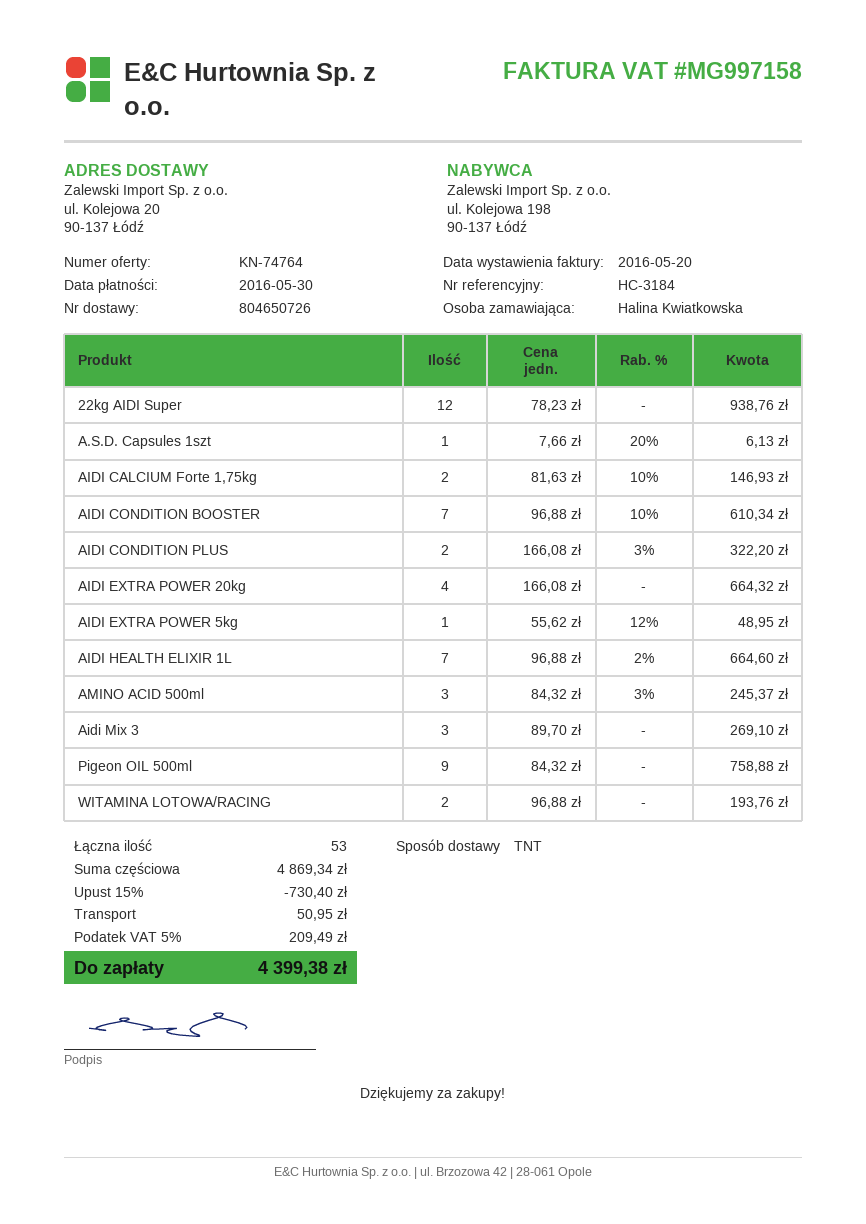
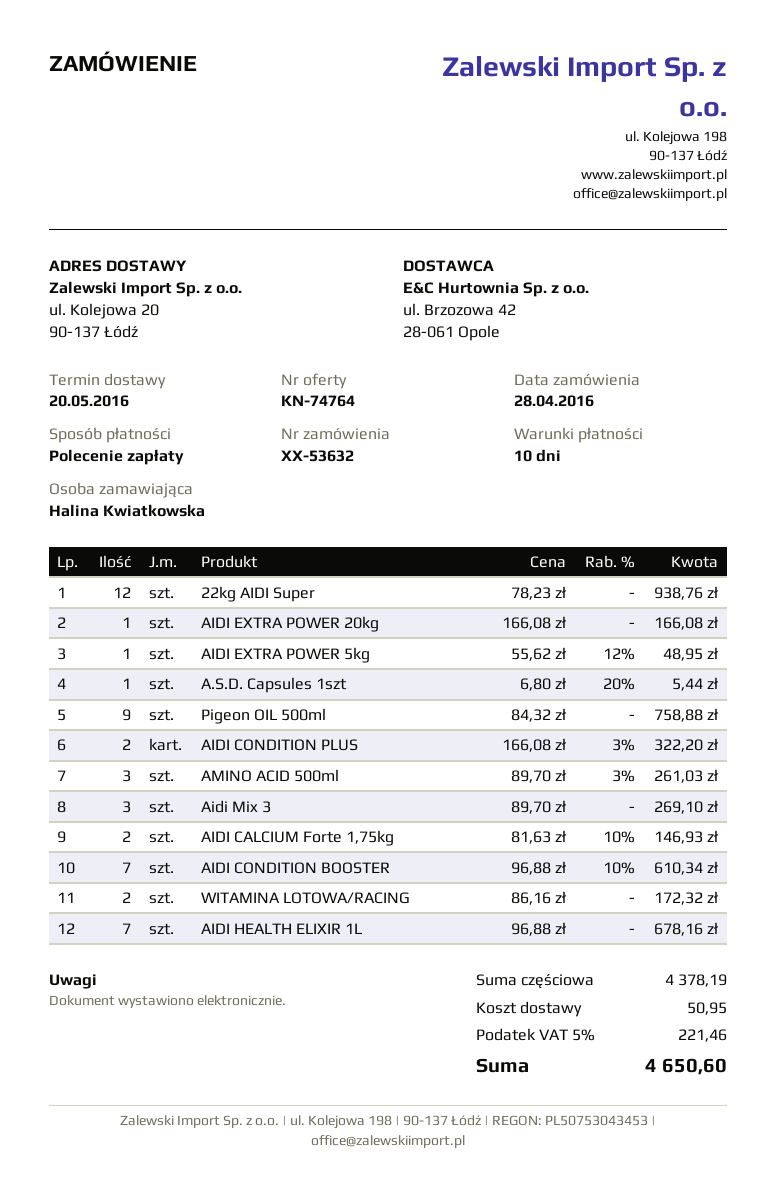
A.S.D. Capsules 1szt: 1 x 7.66 - 20% = 6.13 -> 1 x 6.80 - 20% = 5.44
AIDI EXTRA POWER 20kg: 4 x 166.08 = 664.32 -> 1 x 166.08 = 166.08
AIDI HEALTH ELIXIR 1L: 7 x 96.88 - 2% = 664.60 -> 7 x 96.88 = 678.16
AMINO ACID 500ml: 3 x 84.32 - 3% = 245.37 -> 3 x 89.70 - 3% = 261.03
WITAMINA LOTOWA/RACING: 2 x 96.88 = 193.76 -> 2 x 86.16 = 172.32
subtotal: 4869.34 -> 4378.19
discount: 15% = 730.40 -> none
tax: 5% = 209.49 -> 5% = 221.46
total: 4399.38 -> 4650.60

